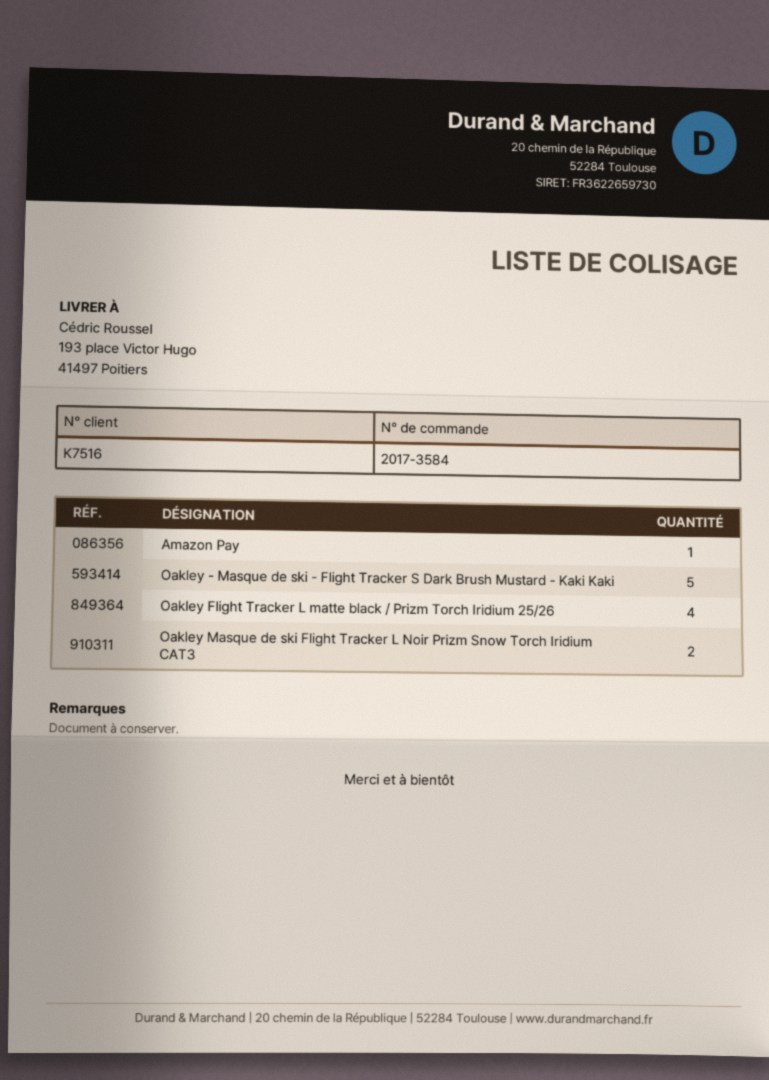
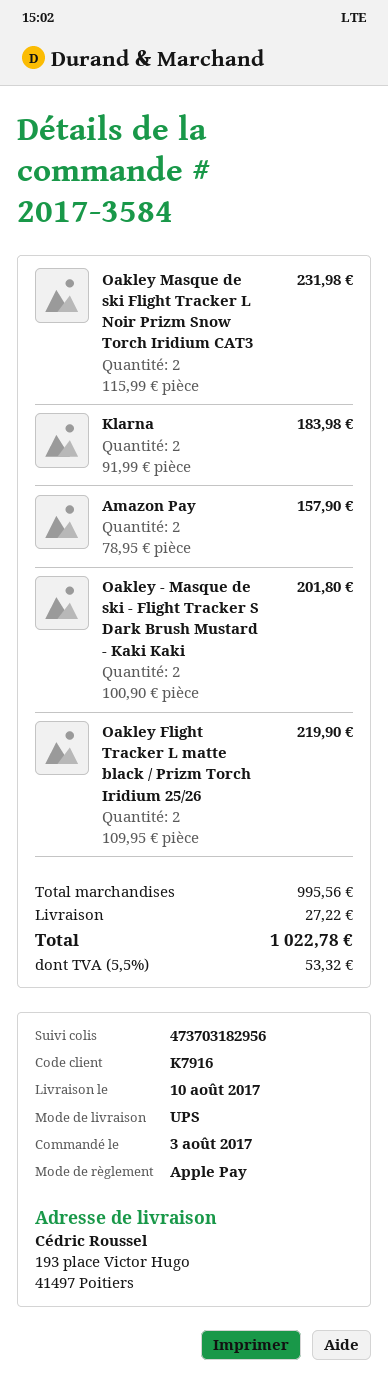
customer number: K7516 -> K7916
Amazon Pay: 1 -> 2
Oakley - Masque de ski - Flight Tracker S Dark Brush Mustard - Kaki Kaki: 5 -> 2
Oakley Flight Tracker L matte black / Prizm Torch Iridium 25/26: 4 -> 2
Klarna: none -> 2

